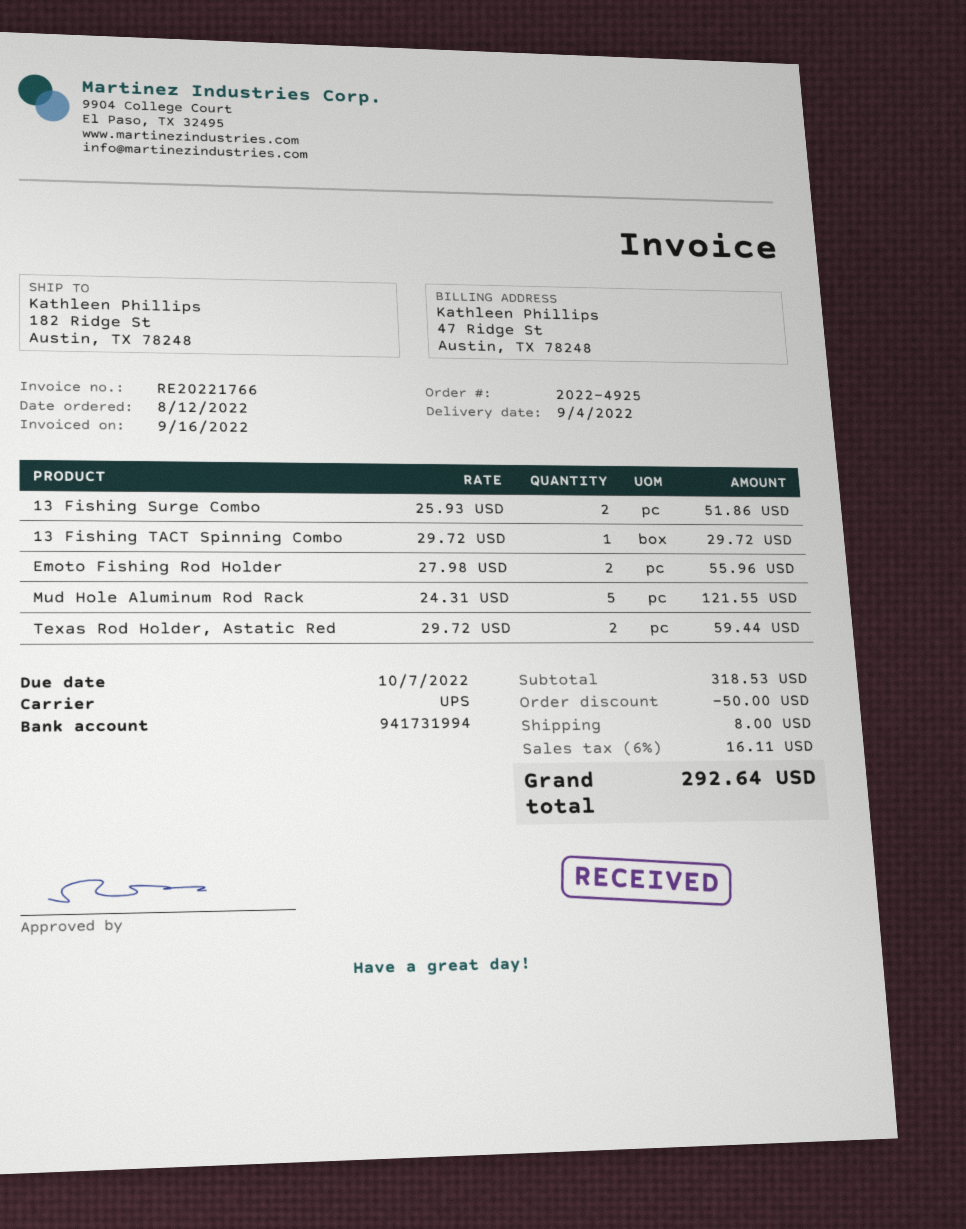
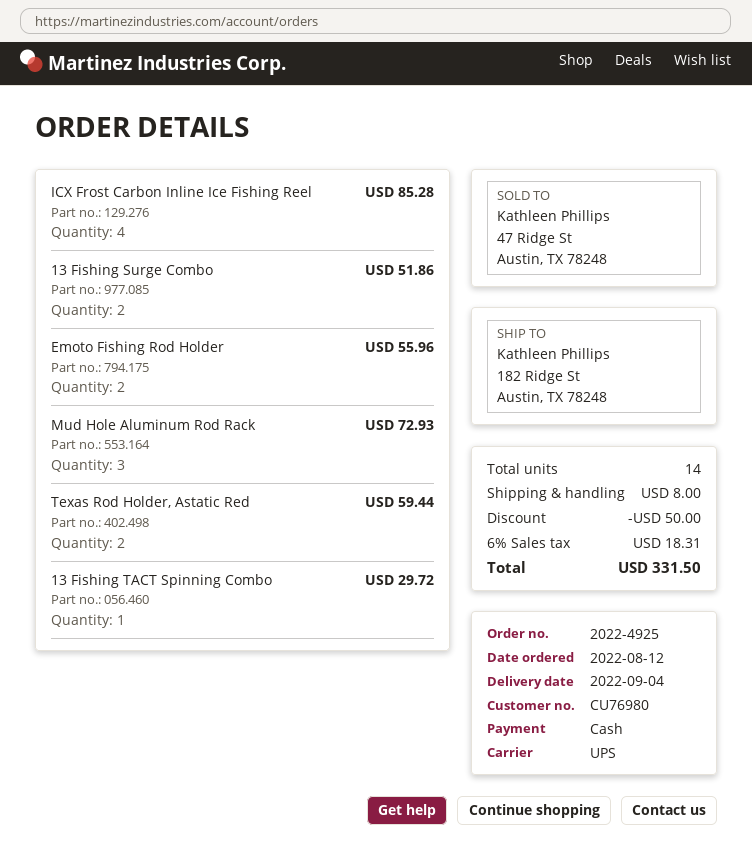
Mud Hole Aluminum Rod Rack: 5 for 121.55 -> 3 for 72.93
ICX Frost Carbon Inline Ice Fishing Reel: none -> 4 for 85.28
tax: 6% = 16.11 -> 6% = 18.31
total: 292.64 -> 331.50

